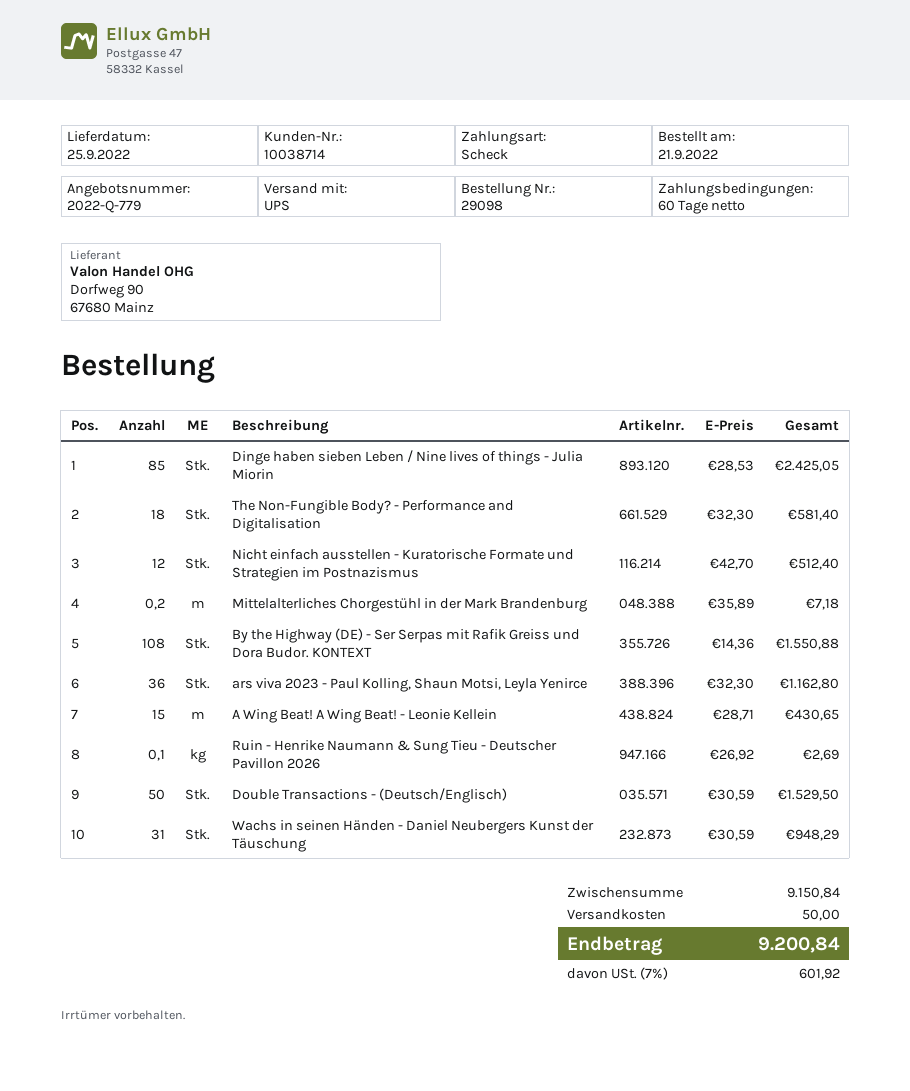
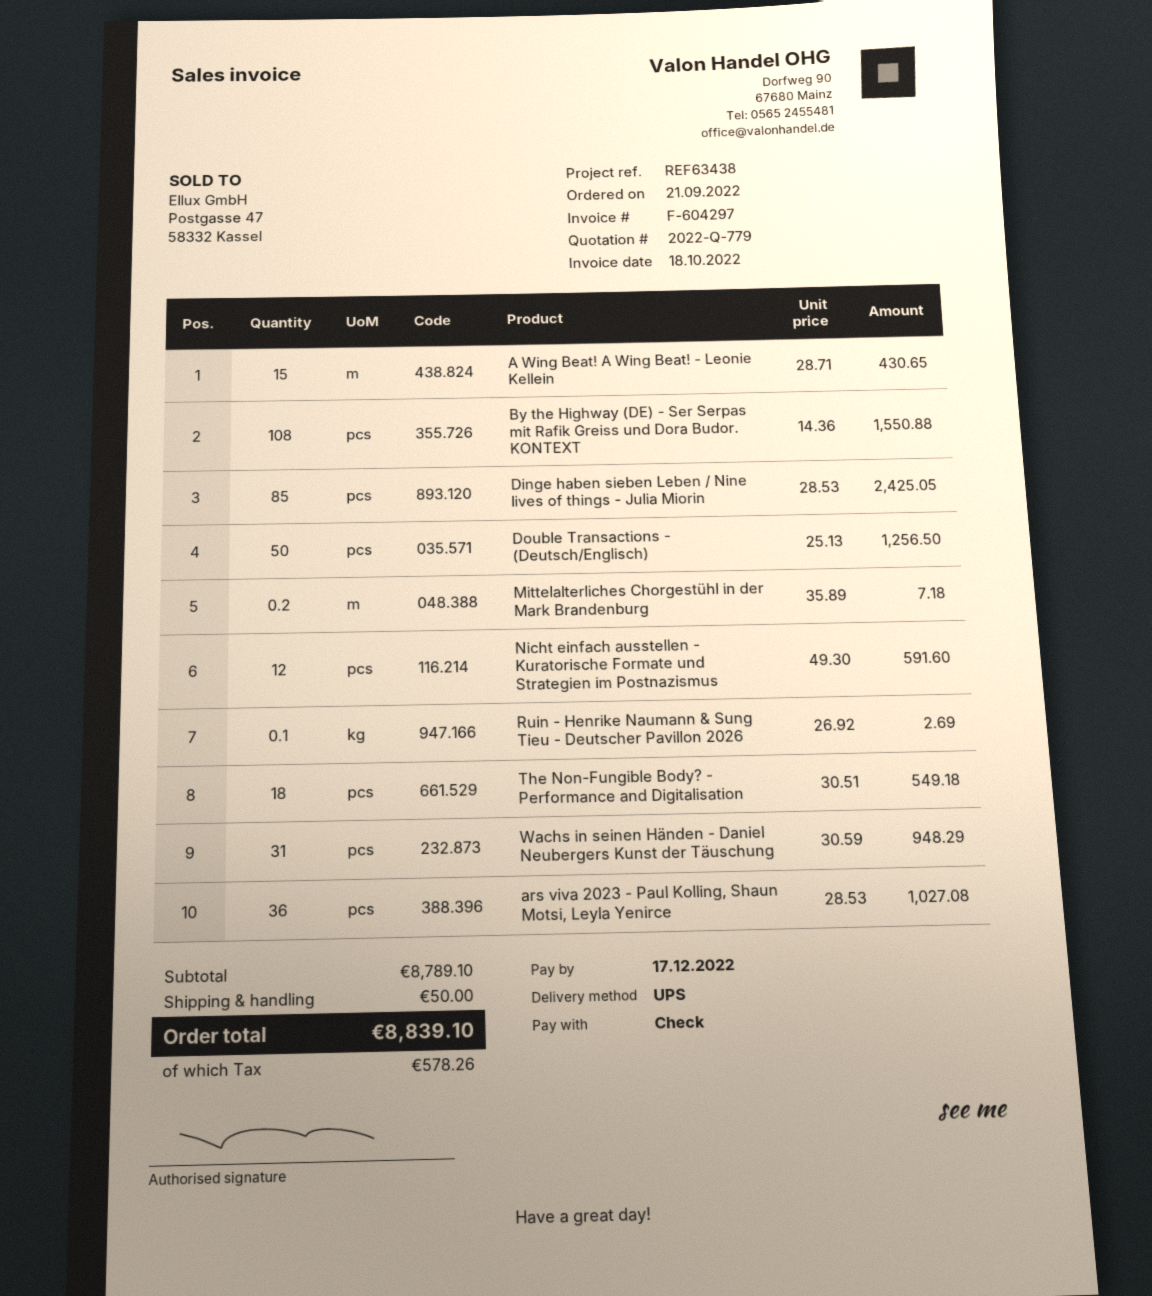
The Non-Fungible Body? - Performance and Digitalisation: 18 x 32.30 = 581.40 -> 18 x 30.51 = 549.18
Nicht einfach ausstellen - Kuratorische Formate und Strategien im Postnazismus: 12 x 42.70 = 512.40 -> 12 x 49.30 = 591.60
ars viva 2023 - Paul Kolling, Shaun Motsi, Leyla Yenirce: 36 x 32.30 = 1162.80 -> 36 x 28.53 = 1027.08
Double Transactions - (Deutsch/Englisch): 50 x 30.59 = 1529.50 -> 50 x 25.13 = 1256.50
subtotal: 9150.84 -> 8789.10
tax: 601.92 -> 578.26
total: 9200.84 -> 8839.10

